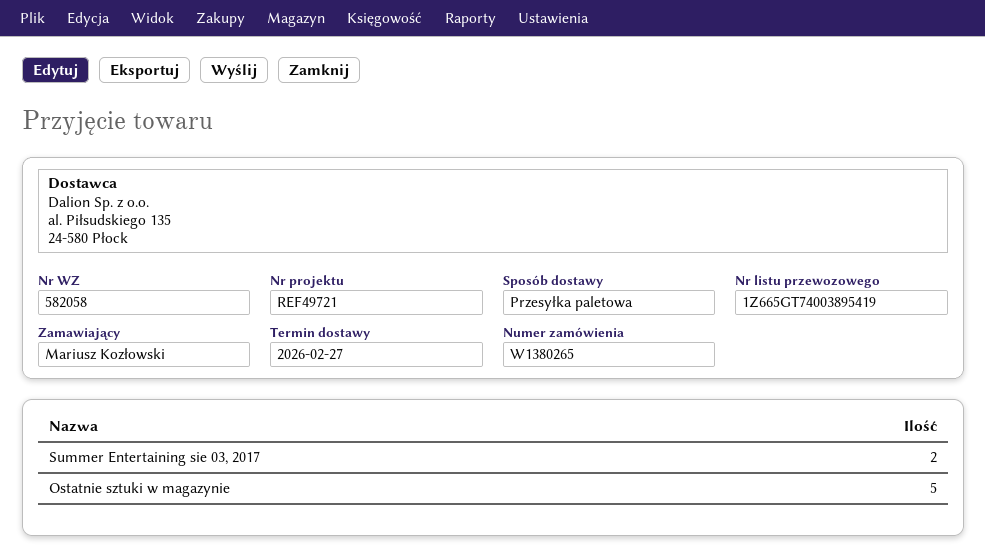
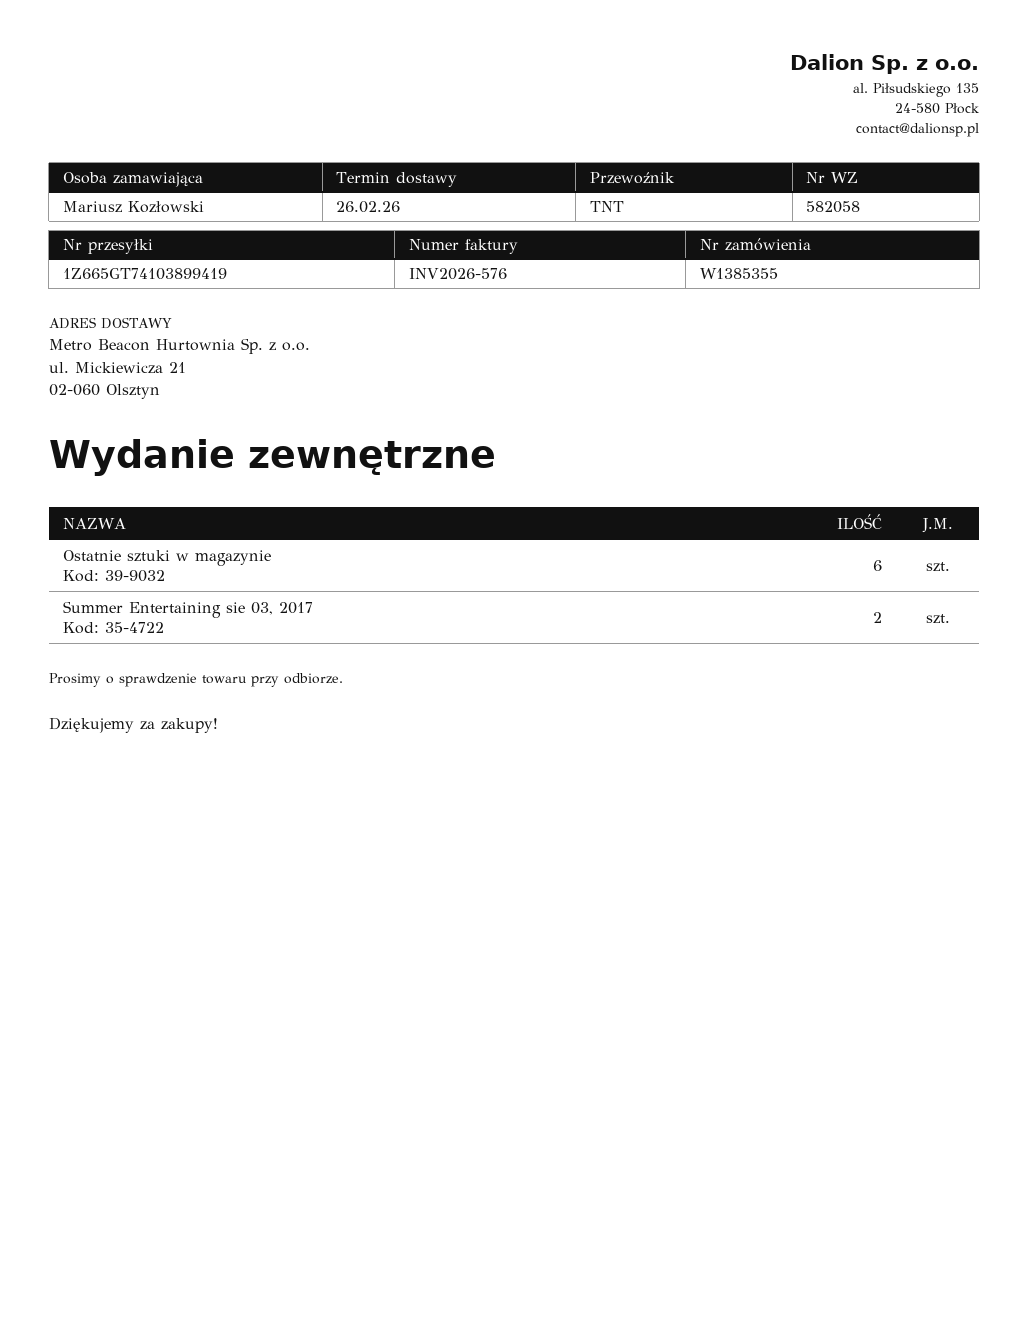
order number: W1380265 -> W1385355
delivery date: 2026-02-27 -> 2026-02-26
shipping method: pallet freight -> TNT
tracking number: 1Z665GT74003895419 -> 1Z665GT74103899419
Ostatnie sztuki w magazynie: 5 -> 6

